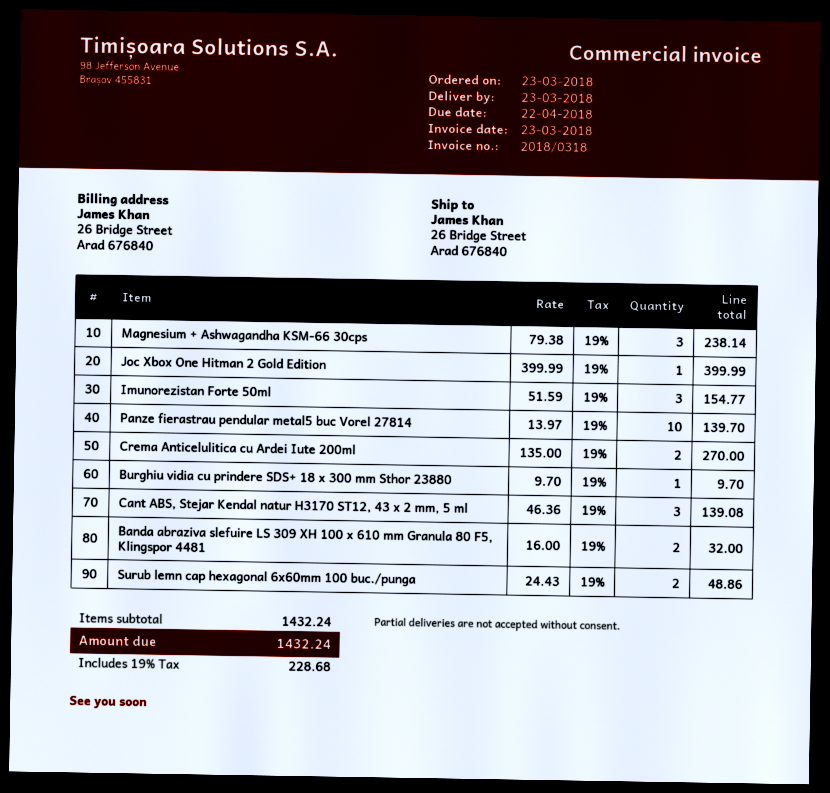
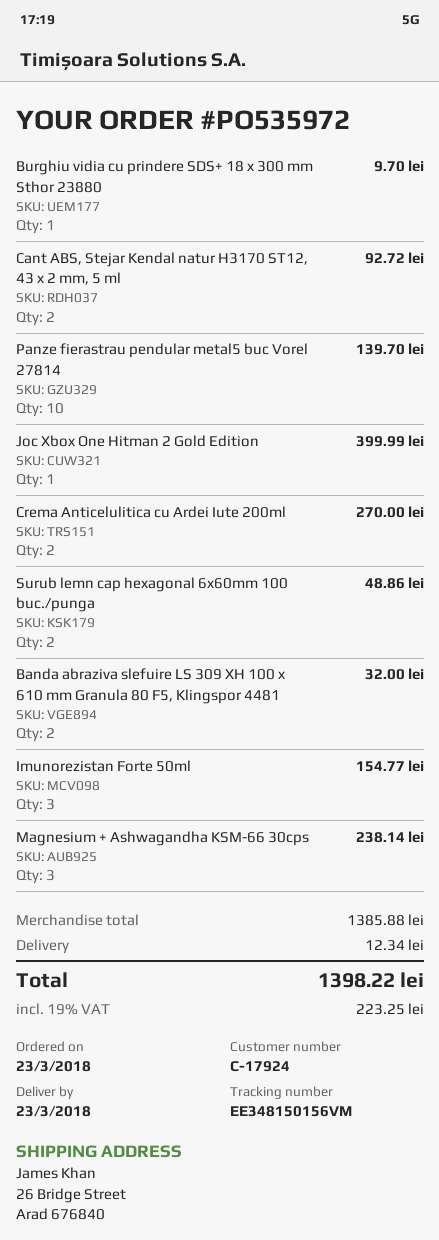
Cant ABS, Stejar Kendal natur H3170 ST12, 43 x 2 mm, 5 ml: 3 for 139.08 -> 2 for 92.72
subtotal: 1432.24 -> 1385.88
shipping: none -> 12.34
tax: 19% = 228.68 -> 19% = 223.25
total: 1432.24 -> 1398.22

